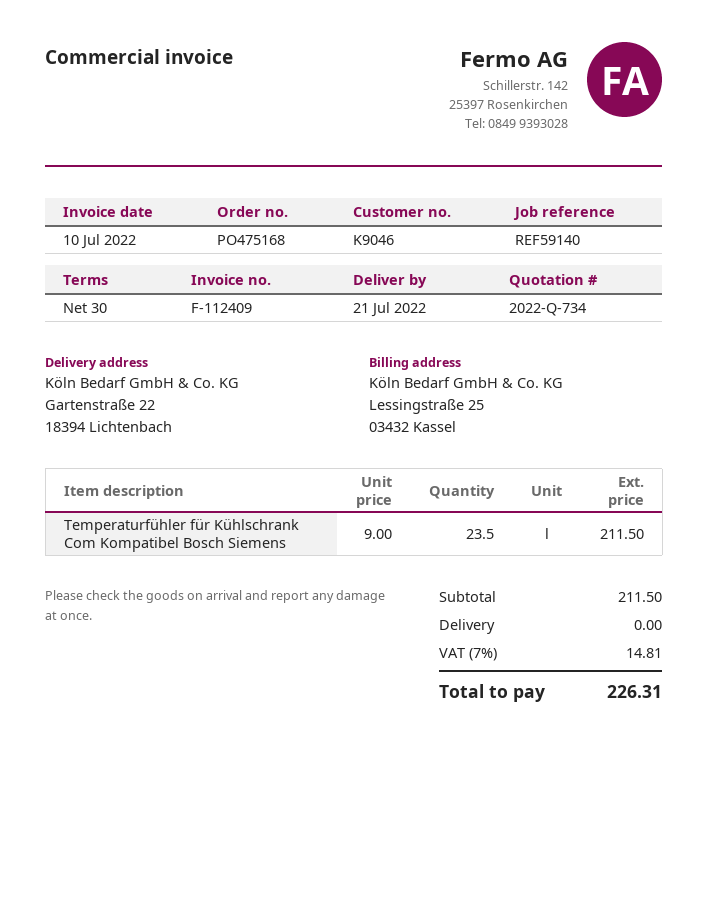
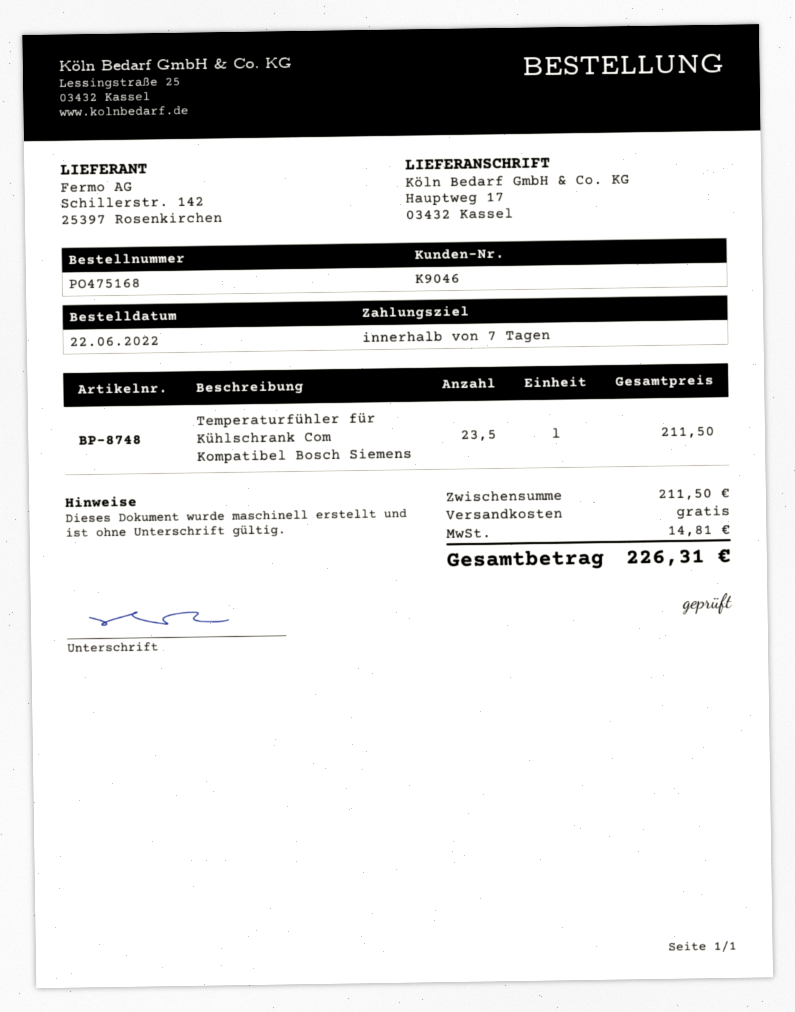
payment terms: 30 days -> 7 days
ship to: Gartenstraße 22, 18394 Lichtenbach -> Hauptweg 17, 03432 Kassel

